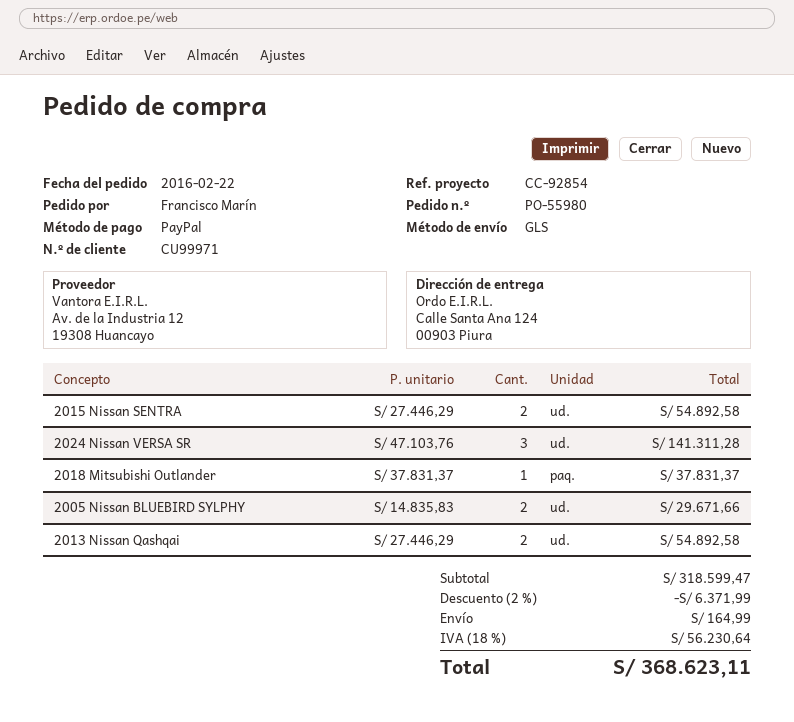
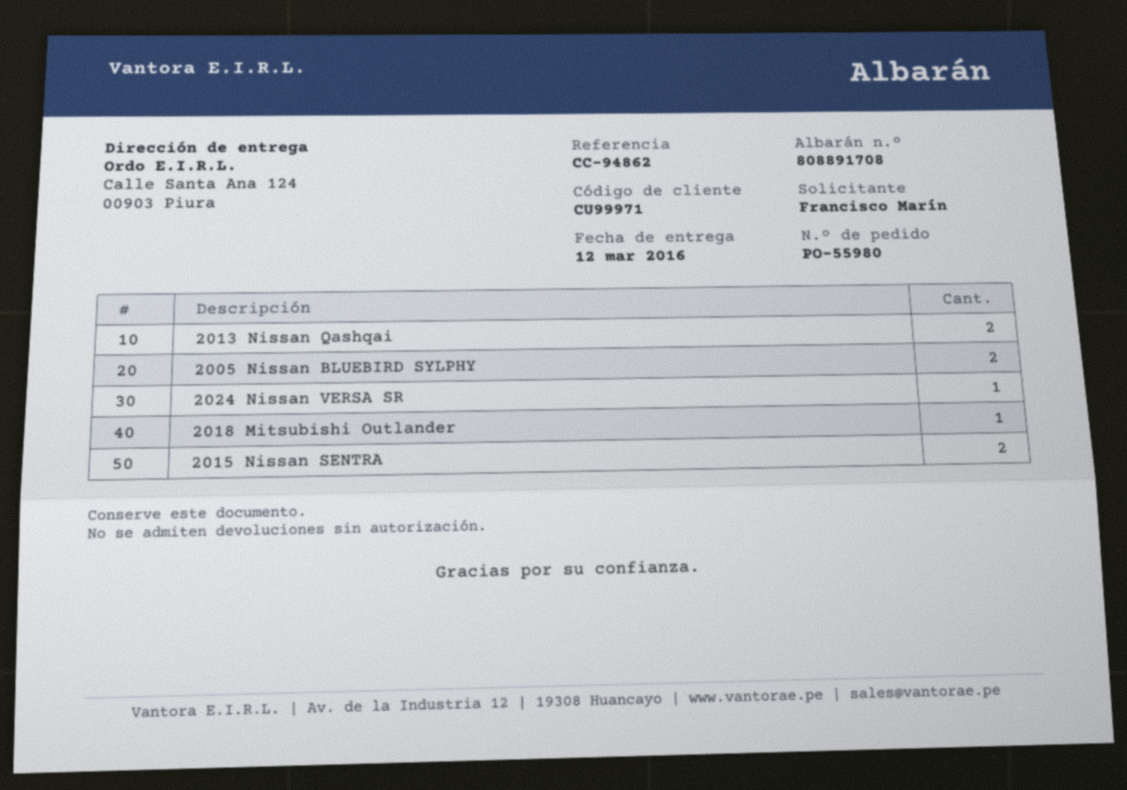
reference: CC-92854 -> CC-94862
2024 Nissan VERSA SR: 3 -> 1

